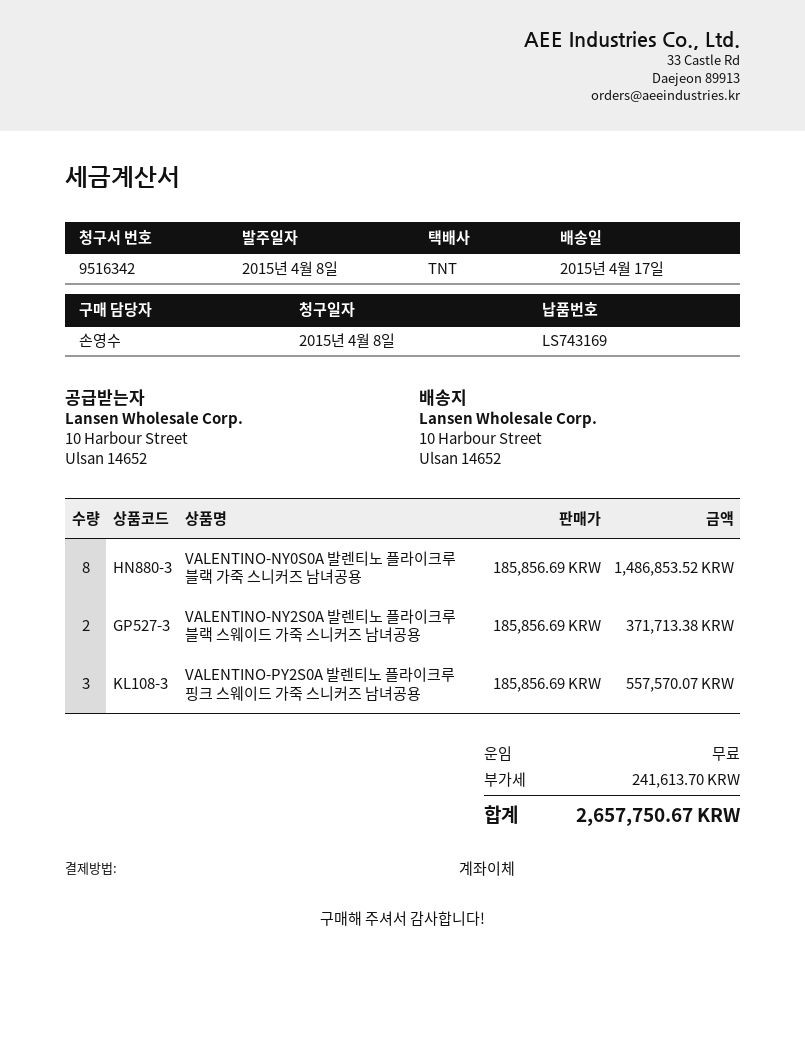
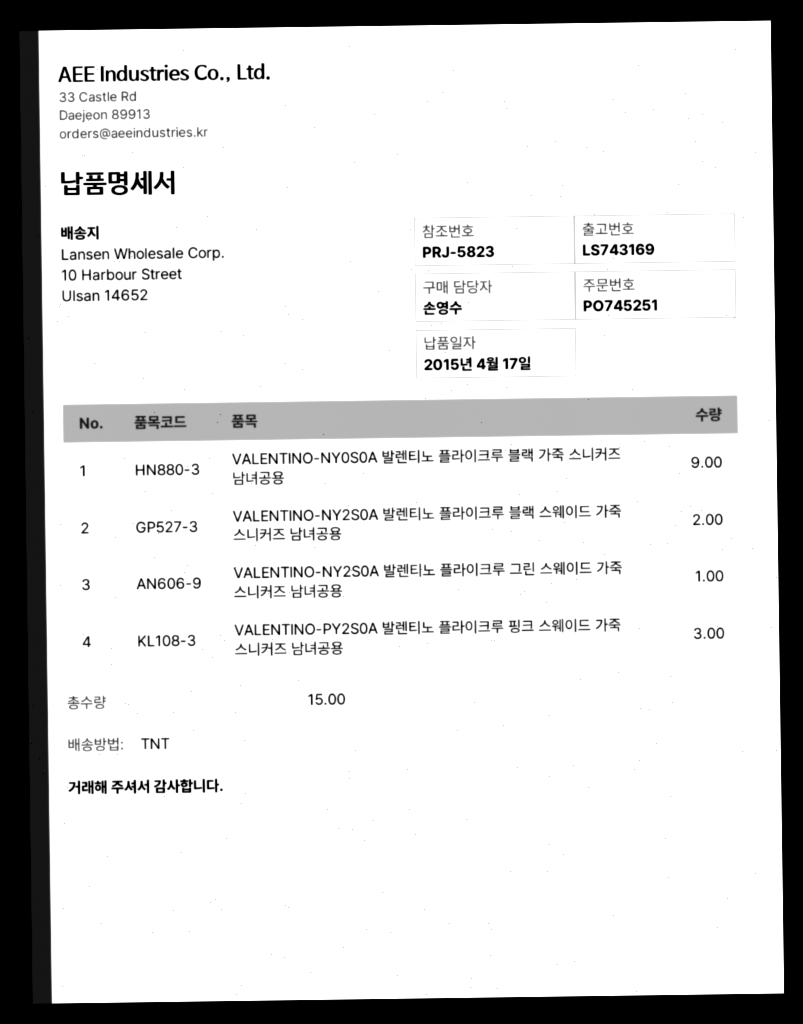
VALENTINO-NY0S0A 발렌티노 플라이크루 블랙 가죽 스니커즈 남녀공용: 8 -> 9
VALENTINO-NY2S0A 발렌티노 플라이크루 그린 스웨이드 가죽 스니커즈 남녀공용: none -> 1

